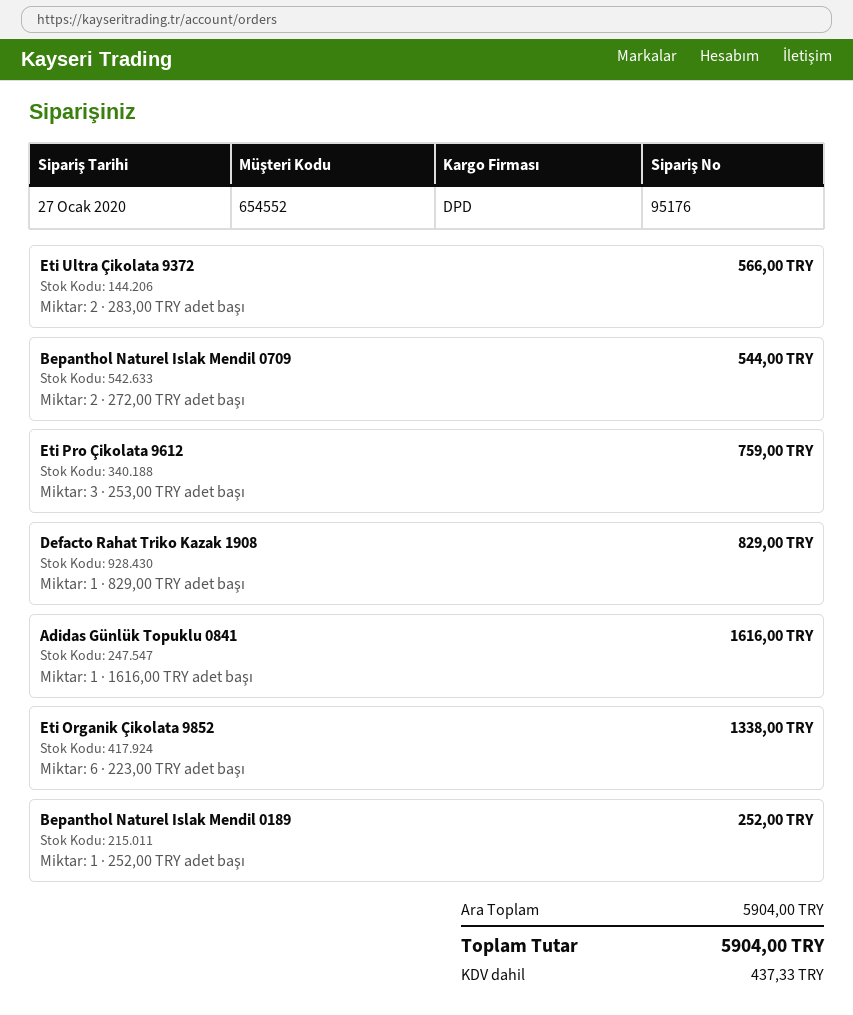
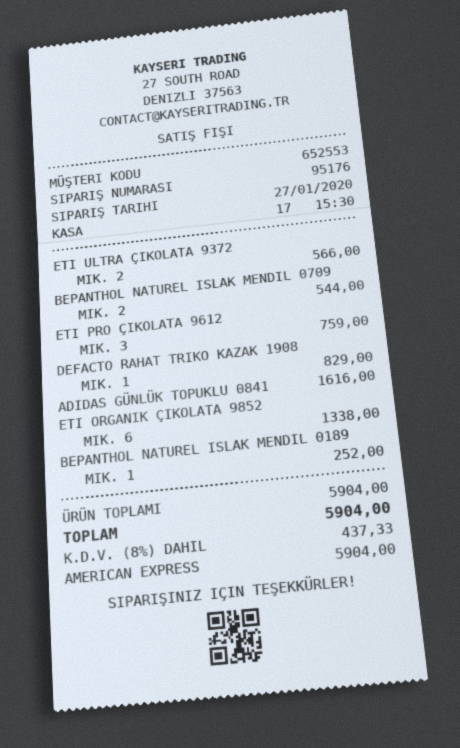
customer number: 654552 -> 652553

